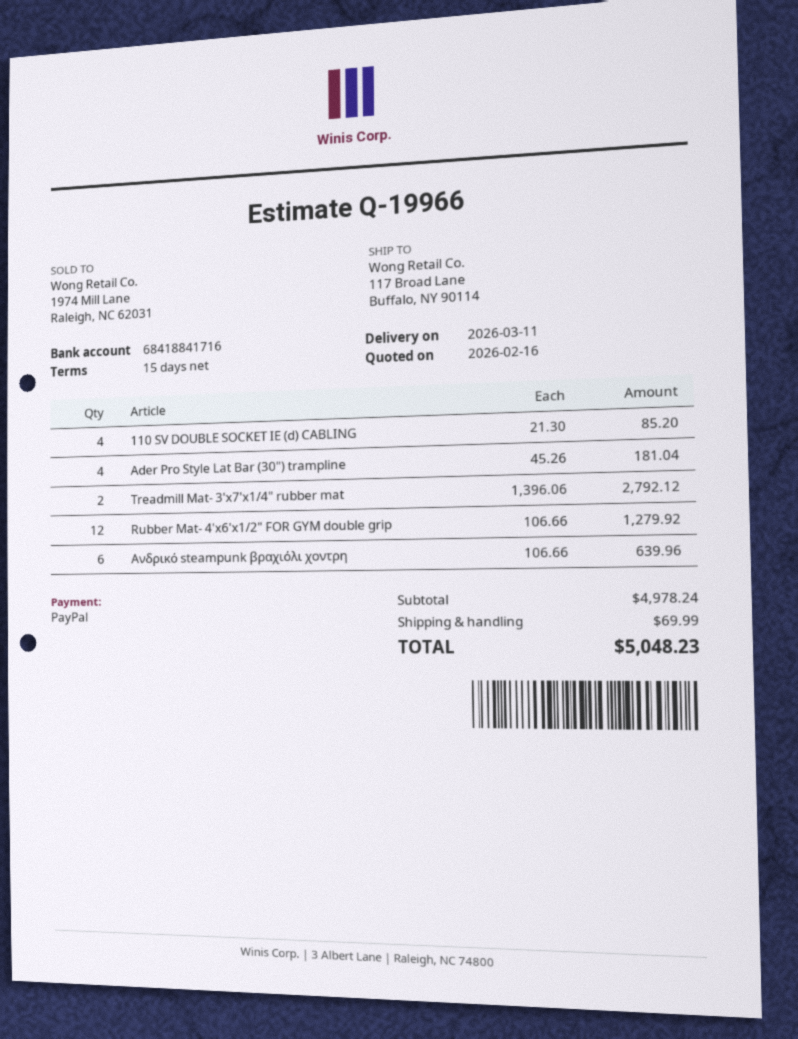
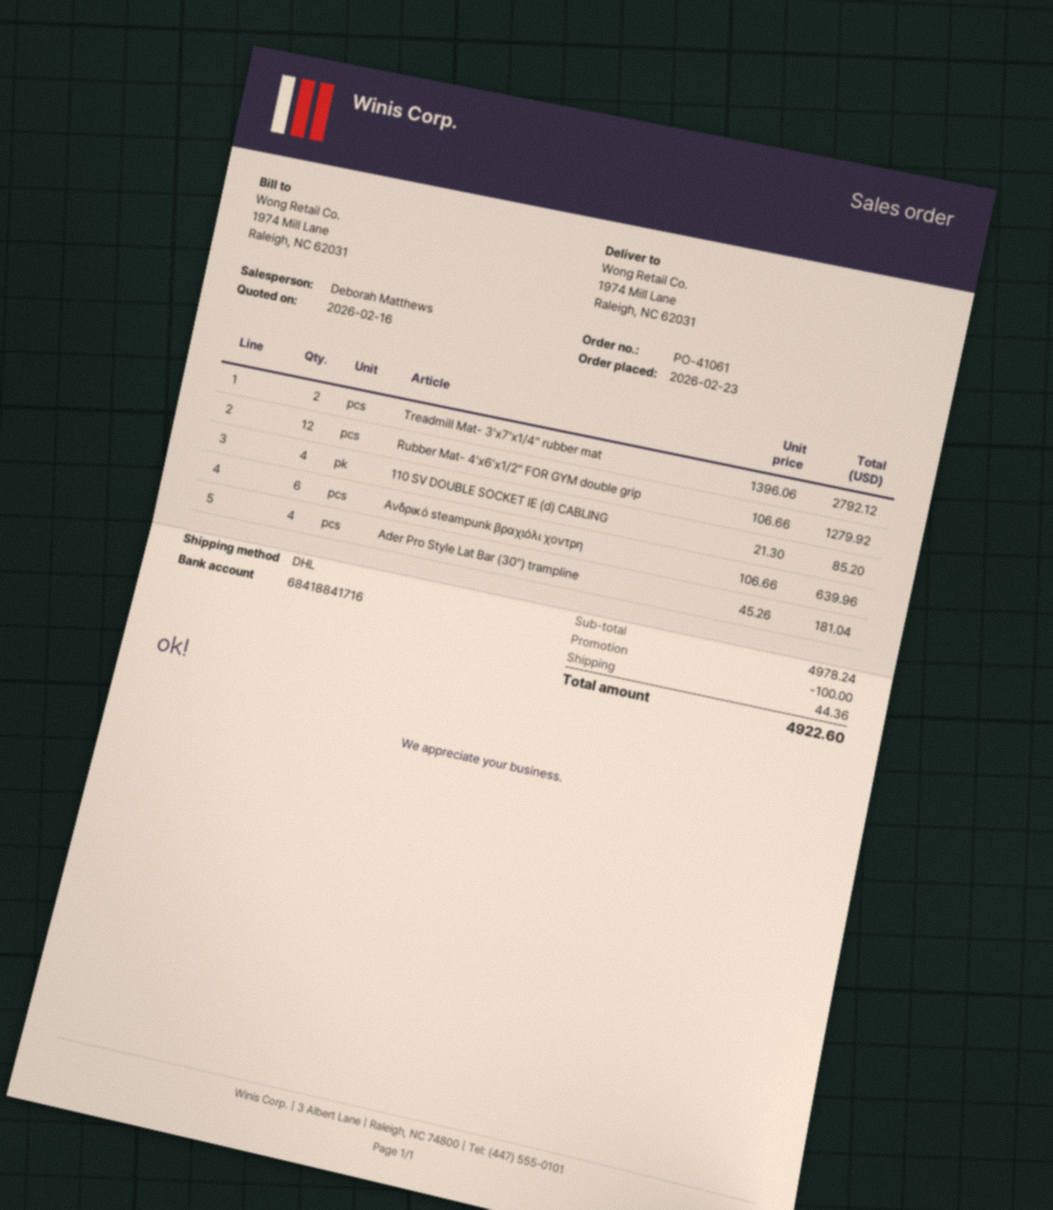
ship to: 117 Broad Lane, Buffalo, NY 90114 -> 1974 Mill Lane, Raleigh, NC 62031
discount: none -> 100.00
shipping: 69.99 -> 44.36
total: 5048.23 -> 4922.60

